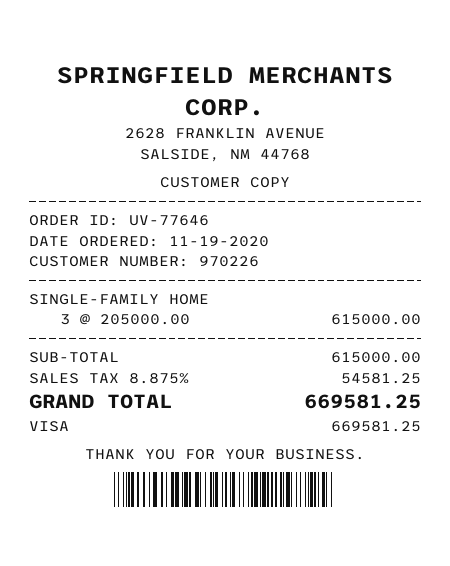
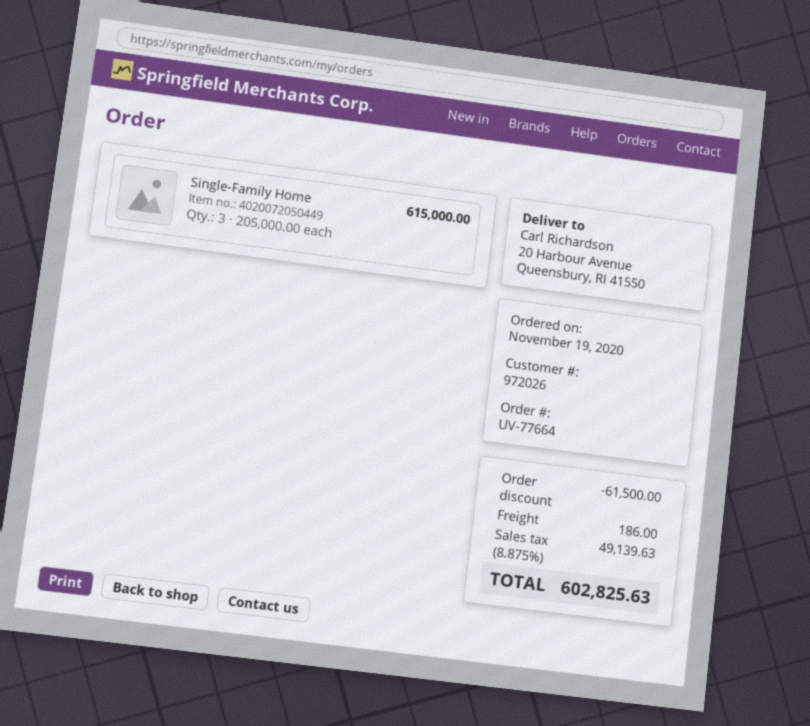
order number: UV-77646 -> UV-77664
customer number: 970226 -> 972026
discount: none -> 61500.00
shipping: none -> 186.00
tax: 8.875% = 54581.25 -> 8.875% = 49139.63
total: 669581.25 -> 602825.63

